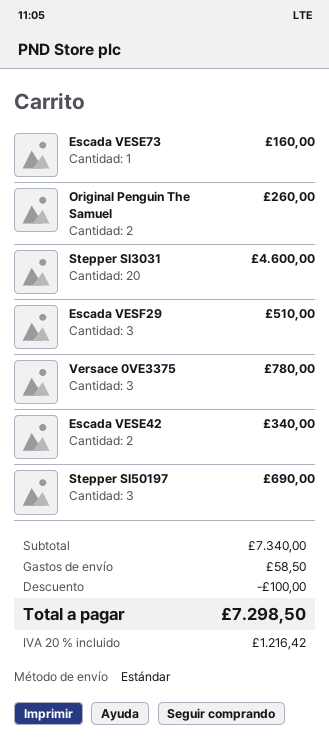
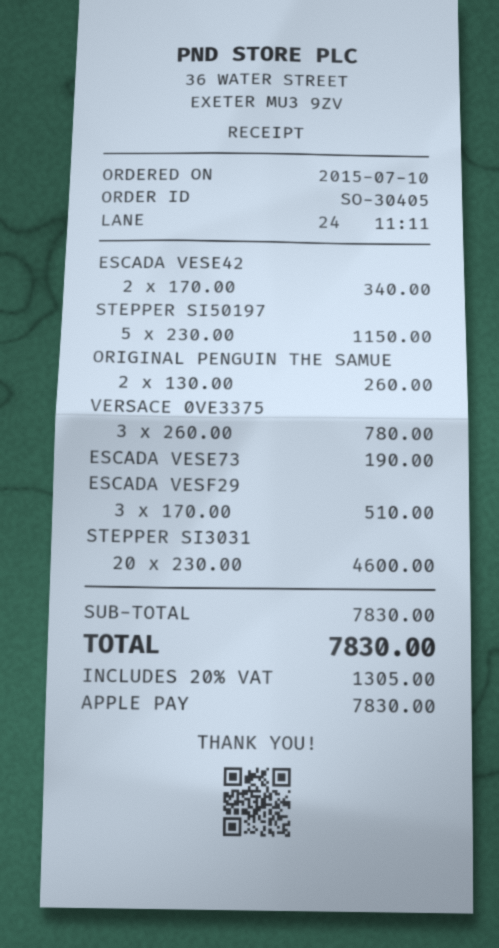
Escada VESE73: 1 for 160.00 -> 1 for 190.00
Stepper SI50197: 3 for 690.00 -> 5 for 1150.00
subtotal: 7340.00 -> 7830.00
discount: 100.00 -> none
shipping: 58.50 -> none
tax: 20% = 1216.42 -> 20% = 1305.00
total: 7298.50 -> 7830.00

